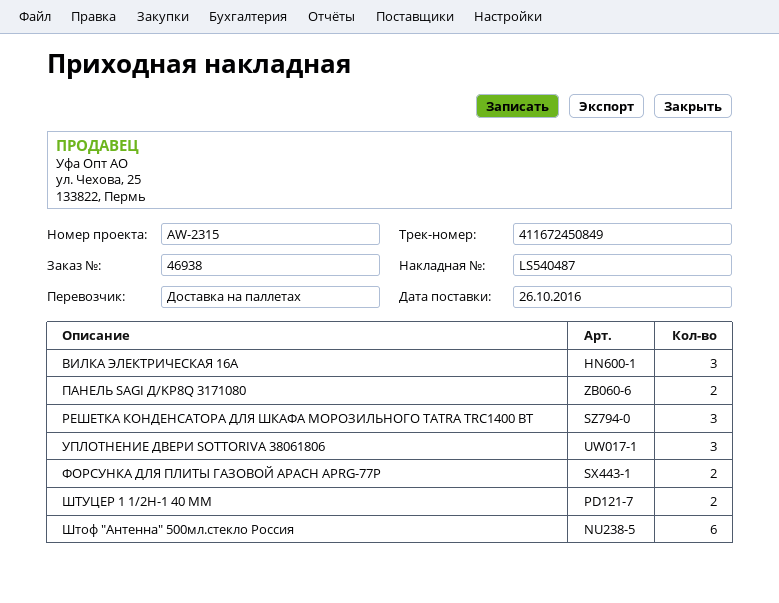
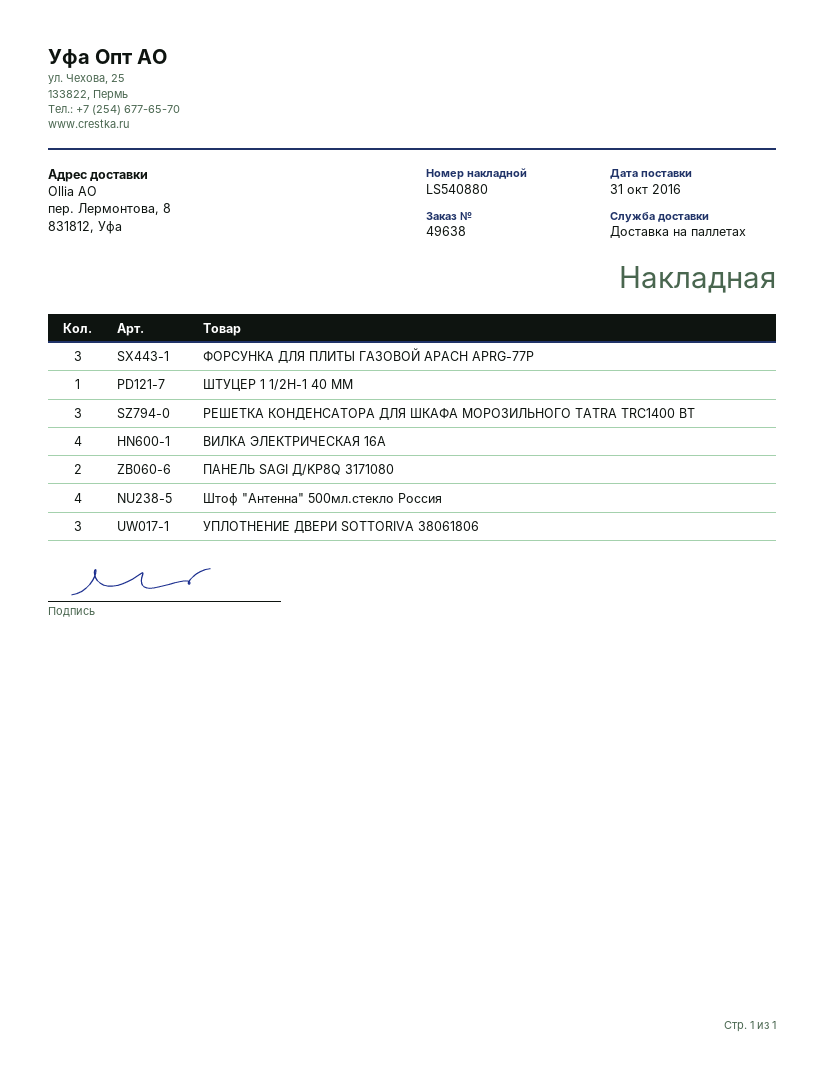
order number: 46938 -> 49638
delivery note number: LS540487 -> LS540880
delivery date: 2016-10-26 -> 2016-10-31
ВИЛКА ЭЛЕКТРИЧЕСКАЯ 16А: 3 -> 4
ФОРСУНКА ДЛЯ ПЛИТЫ ГАЗОВОЙ APACH APRG-77P: 2 -> 3
ШТУЦЕР 1 1/2Н-1 40 ММ: 2 -> 1
Штоф "Антенна" 500мл.стекло Россия: 6 -> 4

